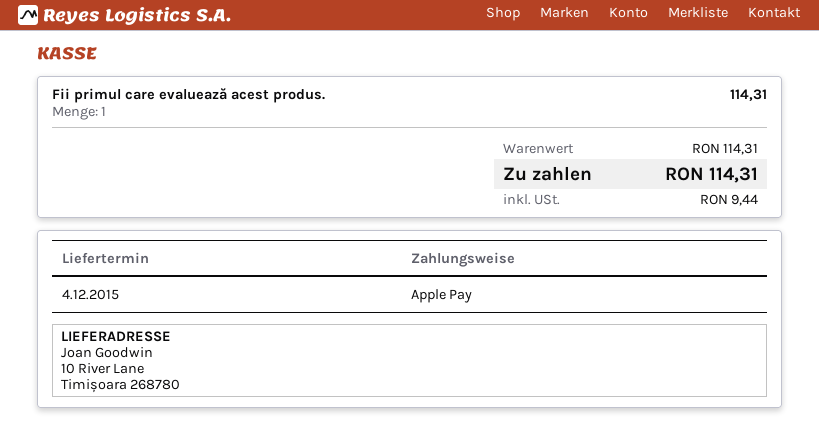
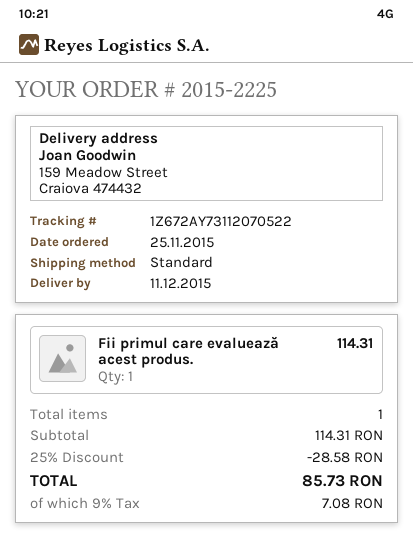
delivery date: 2015-12-04 -> 2015-12-11
ship to: 10 River Lane, Timișoara 268780 -> 159 Meadow Street, Craiova 474432
discount: none -> 25% = 28.58
tax: 9.44 -> 7.08
total: 114.31 -> 85.73

